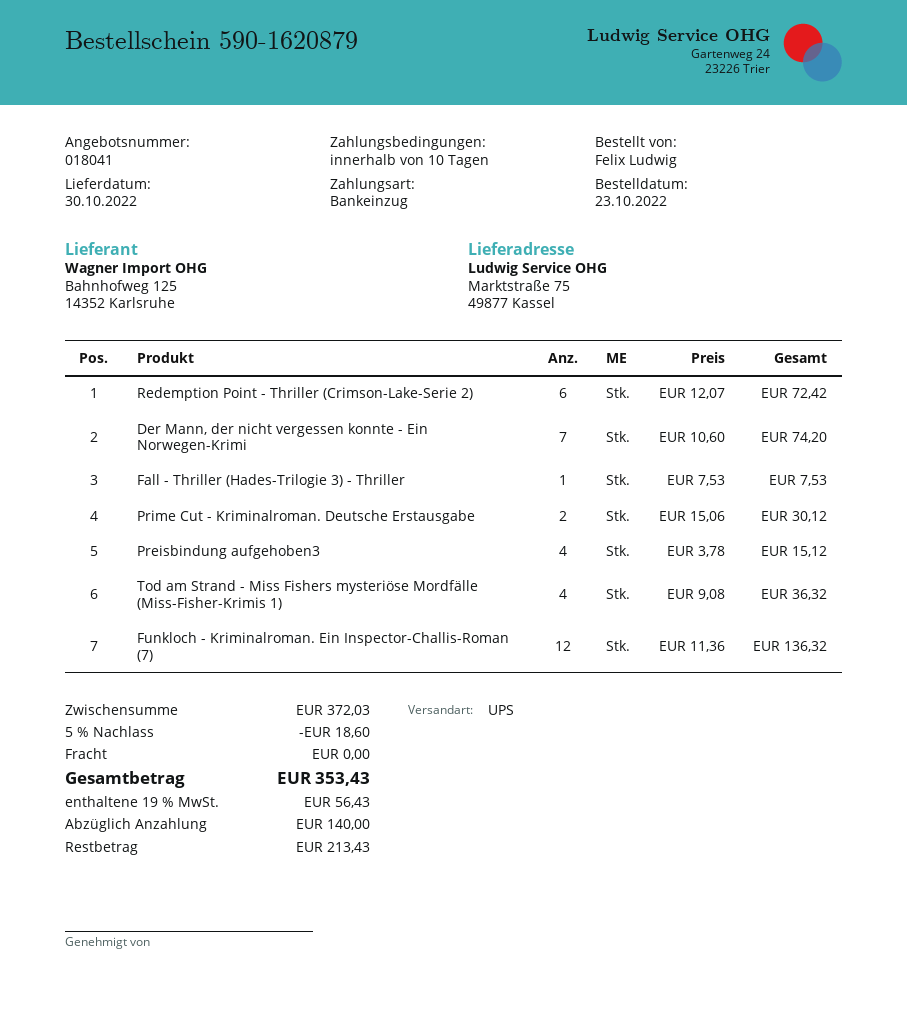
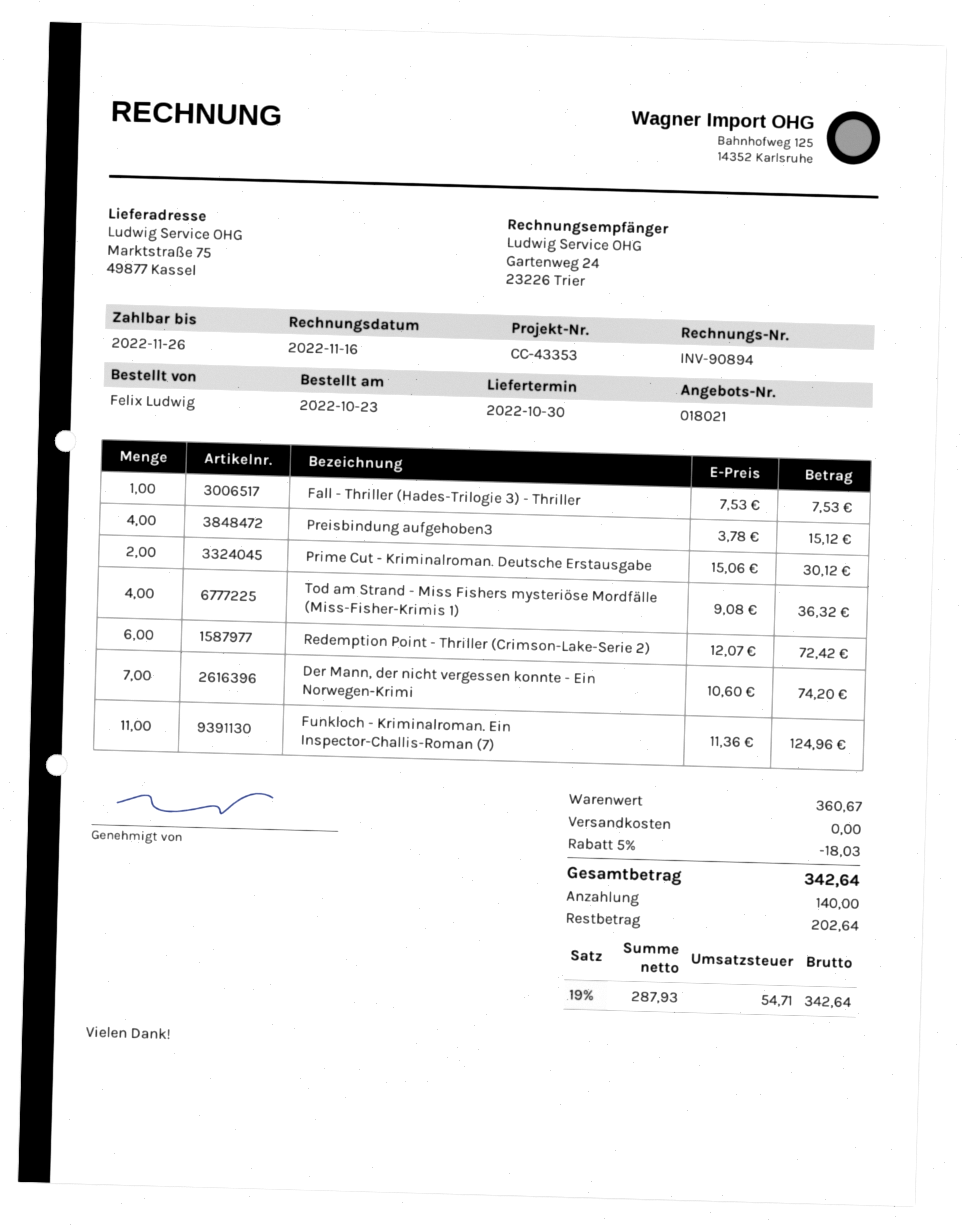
quote number: 018041 -> 018021
Funkloch - Kriminalroman. Ein Inspector-Challis-Roman (7): 12 x 11.36 = 136.32 -> 11 x 11.36 = 124.96
subtotal: 372.03 -> 360.67
discount: 5% = 18.60 -> 5% = 18.03
tax: 19% = 56.43 -> 19% = 54.71
total: 353.43 -> 342.64
balance: 213.43 -> 202.64

